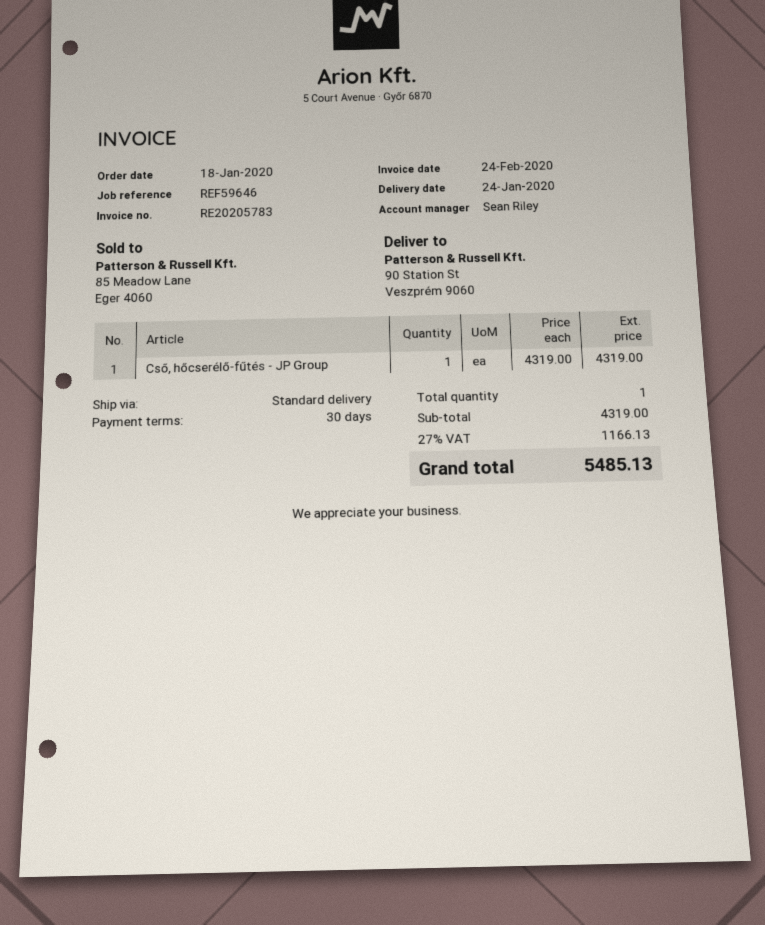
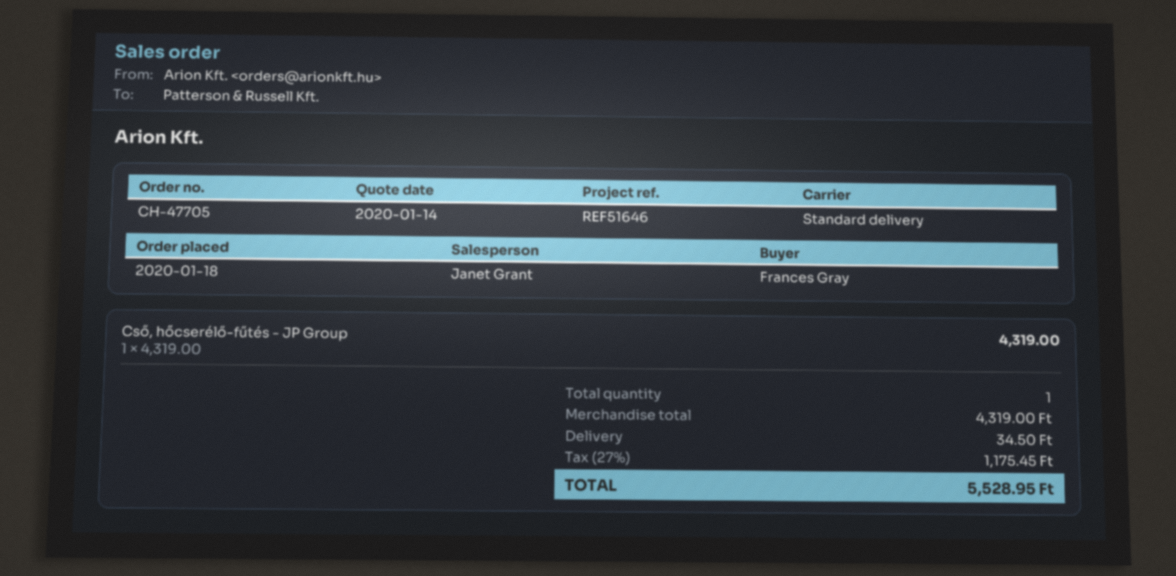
reference: REF59646 -> REF51646
sales rep: Sean Riley -> Janet Grant
shipping: none -> 34.50
tax: 27% = 1166.13 -> 27% = 1175.45
total: 5485.13 -> 5528.95

